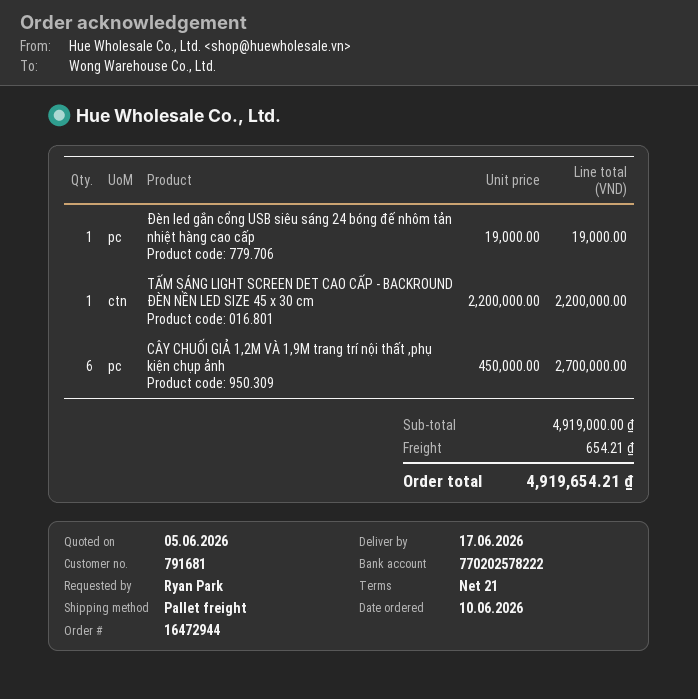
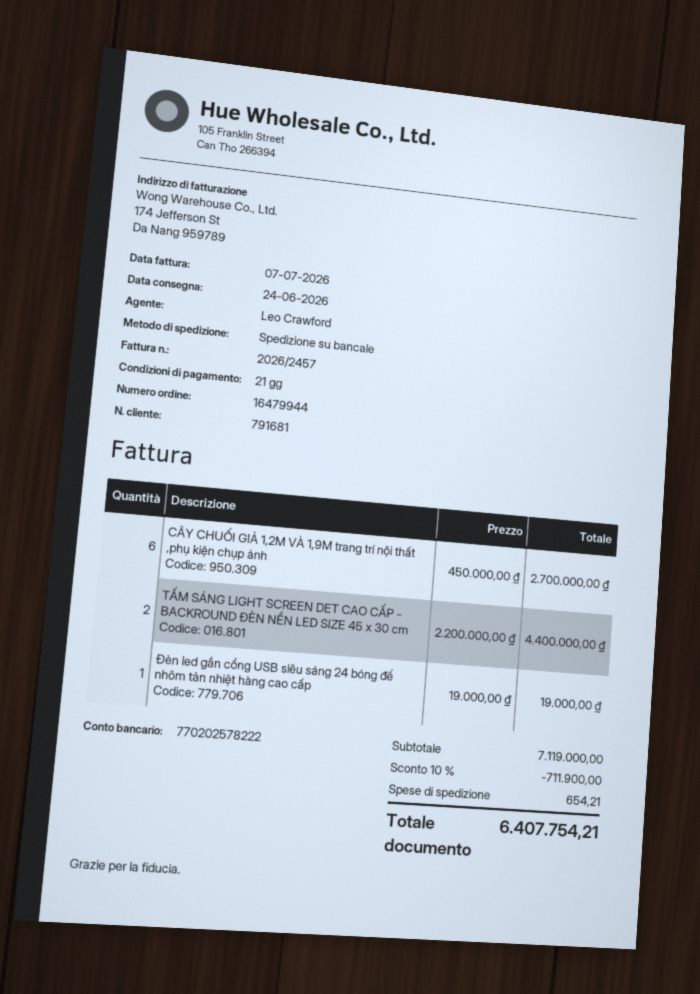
order number: 16472944 -> 16479944
delivery date: 2026-06-17 -> 2026-06-24
TẤM SÁNG LIGHT SCREEN DET CAO CẤP - BACKROUND ĐÈN NỀN LED SIZE 45 x 30 cm: 1 x 2200000.00 = 2200000.00 -> 2 x 2200000.00 = 4400000.00
subtotal: 4919000.00 -> 7119000.00
discount: none -> 10% = 711900.00
total: 4919654.21 -> 6407754.21

